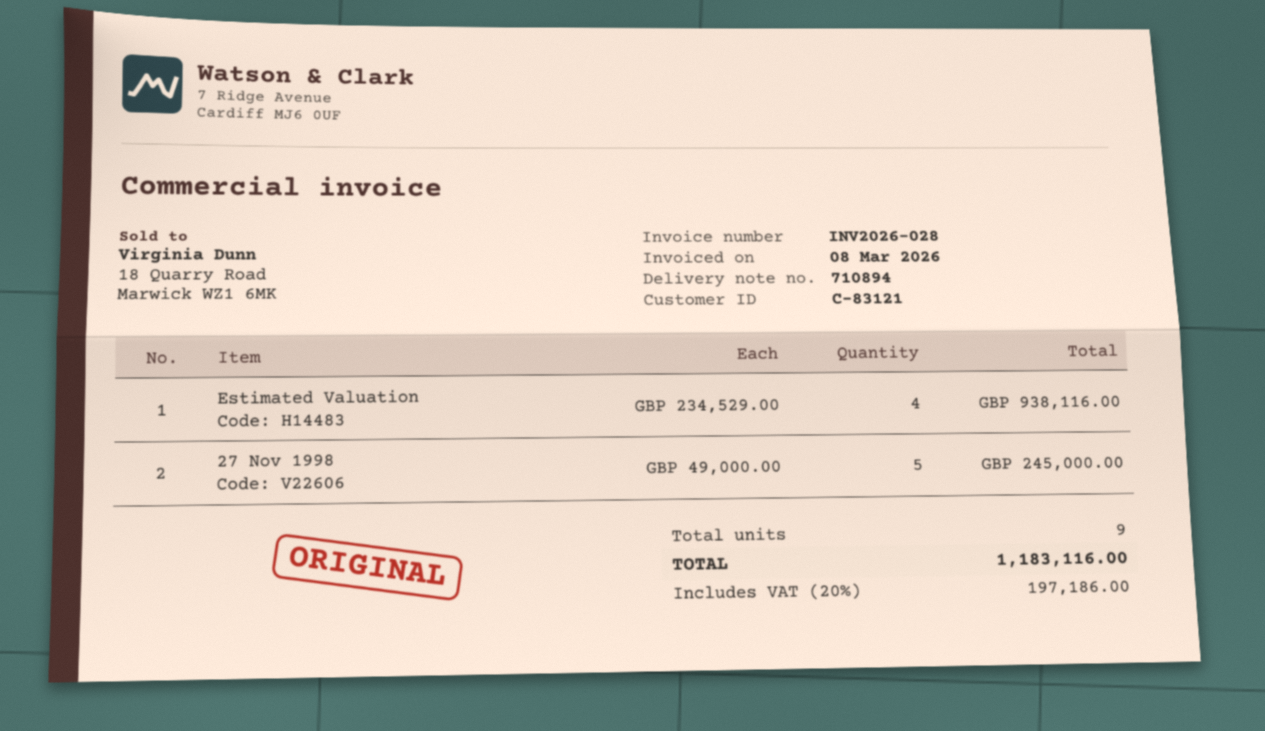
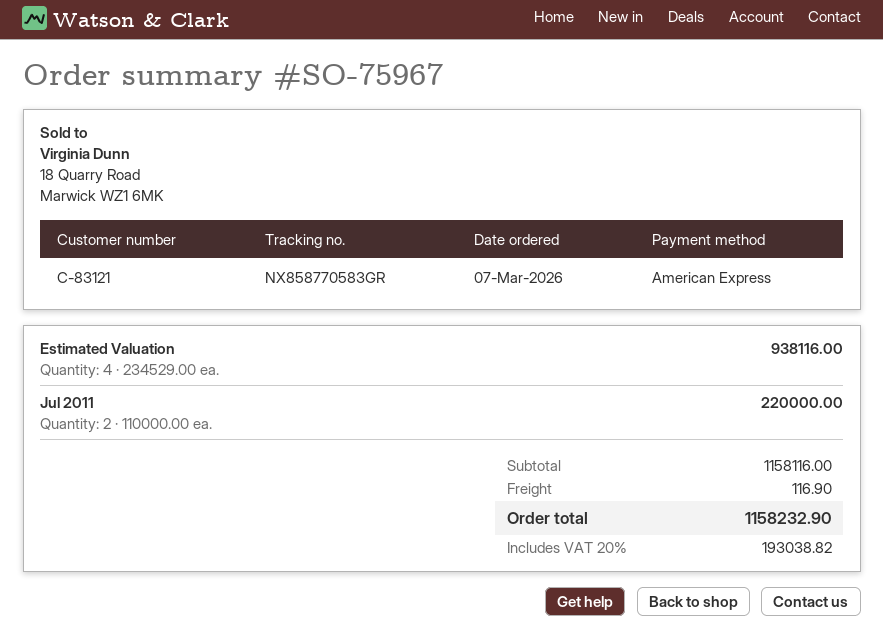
27 Nov 1998: 5 x 49000.00 = 245000.00 -> none
Jul 2011: none -> 2 x 110000.00 = 220000.00
shipping: none -> 116.90
tax: 20% = 197186.00 -> 20% = 193038.82
total: 1183116.00 -> 1158232.90

